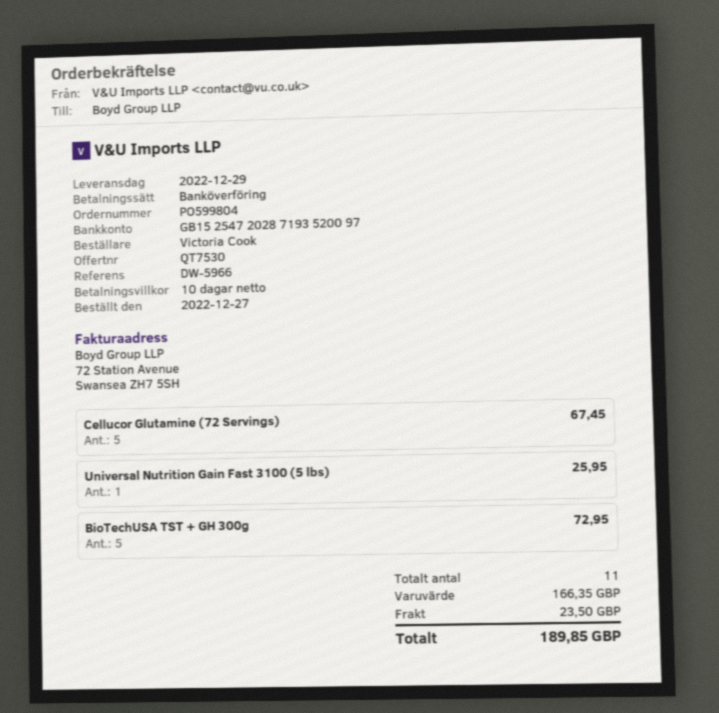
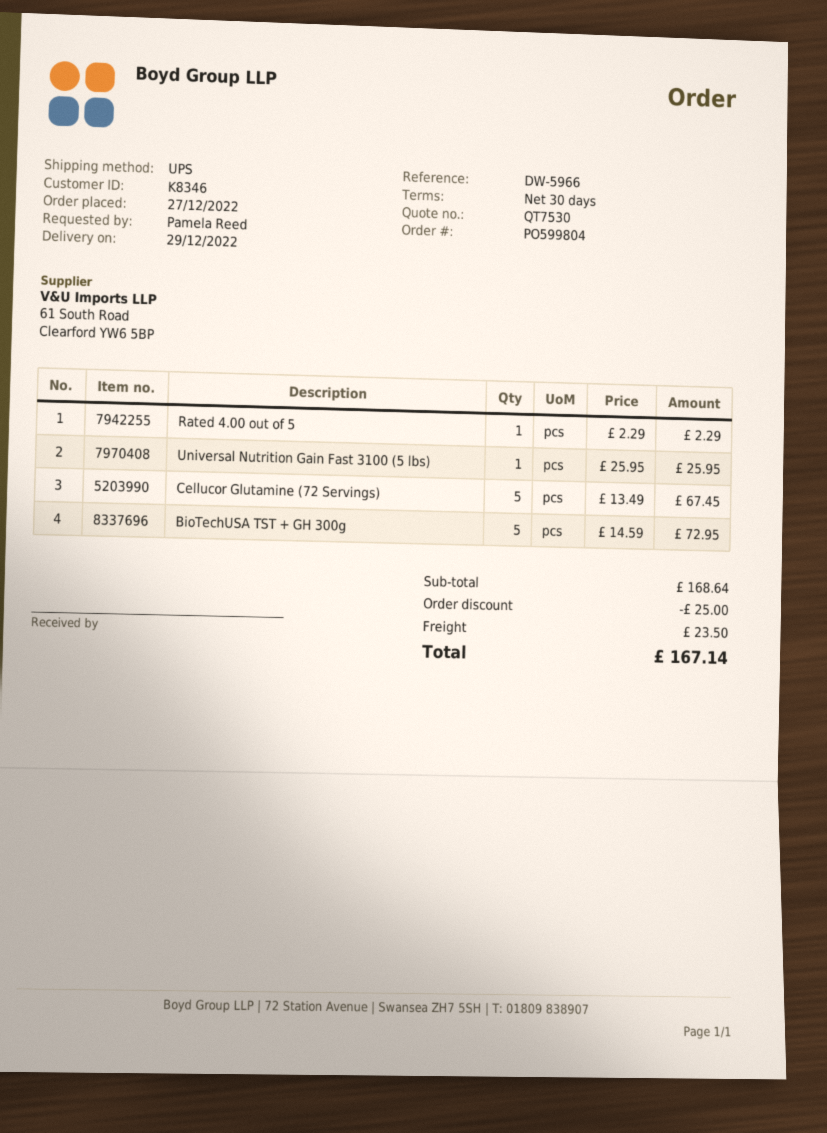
payment terms: 10 days -> 30 days
ordered by: Victoria Cook -> Pamela Reed
Rated 4.00 out of 5: none -> 1 for 2.29
subtotal: 166.35 -> 168.64
discount: none -> 25.00
total: 189.85 -> 167.14

